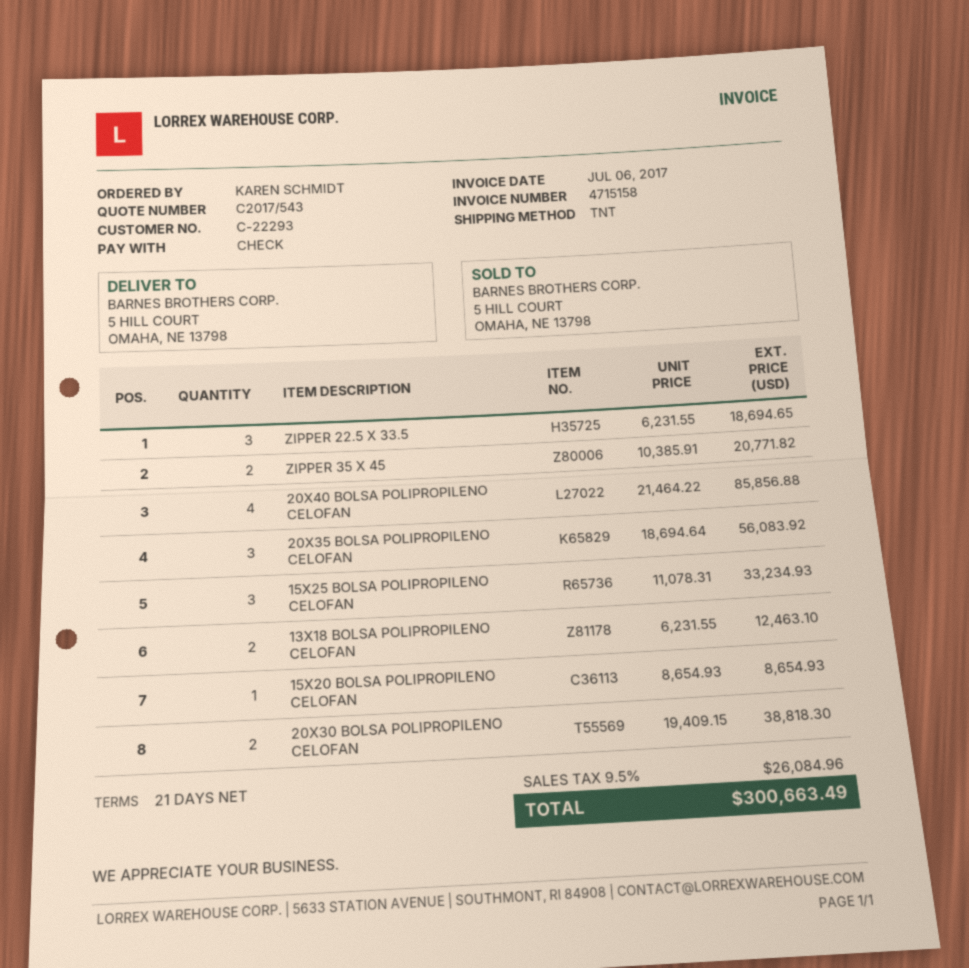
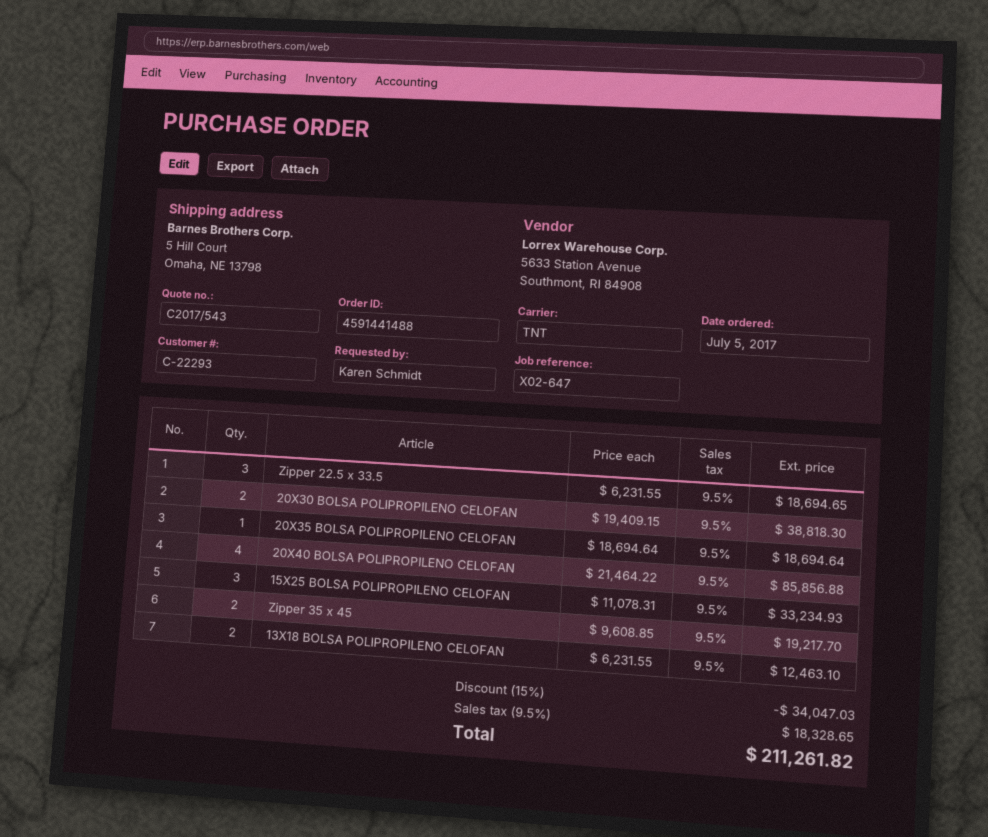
ZIPPER 35 X 45: 2 x 10385.91 = 20771.82 -> 2 x 9608.85 = 19217.70
20X35 BOLSA POLIPROPILENO CELOFAN: 3 x 18694.64 = 56083.92 -> 1 x 18694.64 = 18694.64
15X20 BOLSA POLIPROPILENO CELOFAN: 1 x 8654.93 = 8654.93 -> none
discount: none -> 15% = 34047.03
tax: 9.5% = 26084.96 -> 9.5% = 18328.65
total: 300663.49 -> 211261.82

